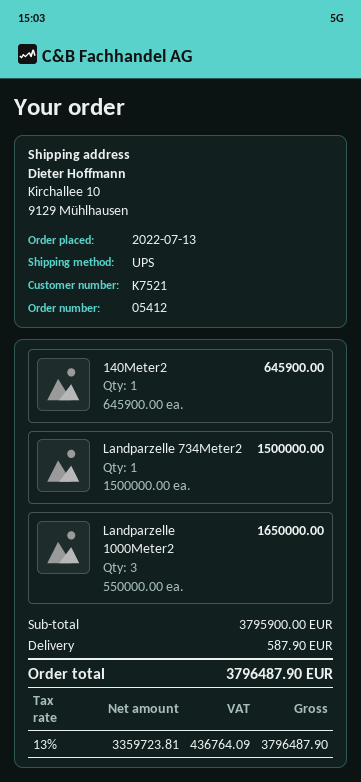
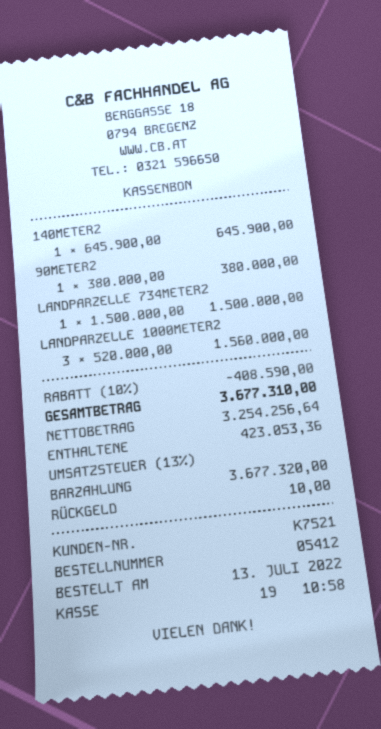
Landparzelle 1000Meter2: 3 x 550000.00 = 1650000.00 -> 3 x 520000.00 = 1560000.00
90METER2: none -> 1 x 380000.00 = 380000.00
discount: none -> 10% = 408590.00
shipping: 587.90 -> none
net: 3359723.81 -> 3254256.64
tax: 13% = 436764.09 -> 13% = 423053.36
total: 3796487.90 -> 3677310.00

